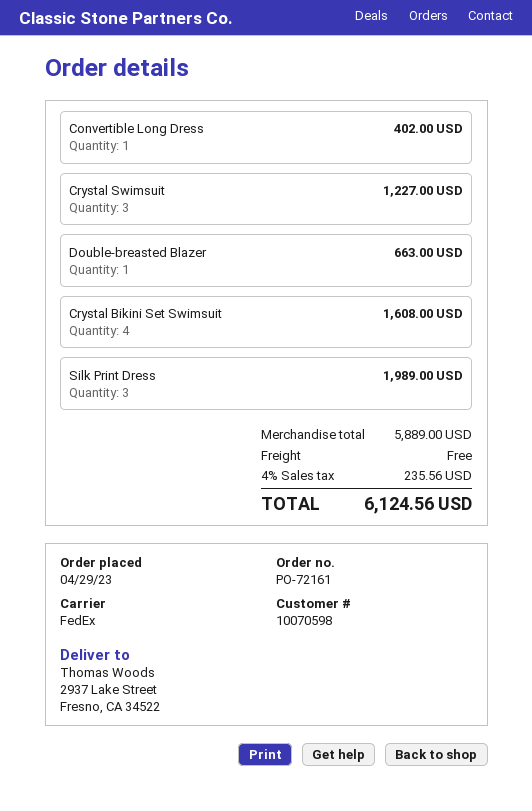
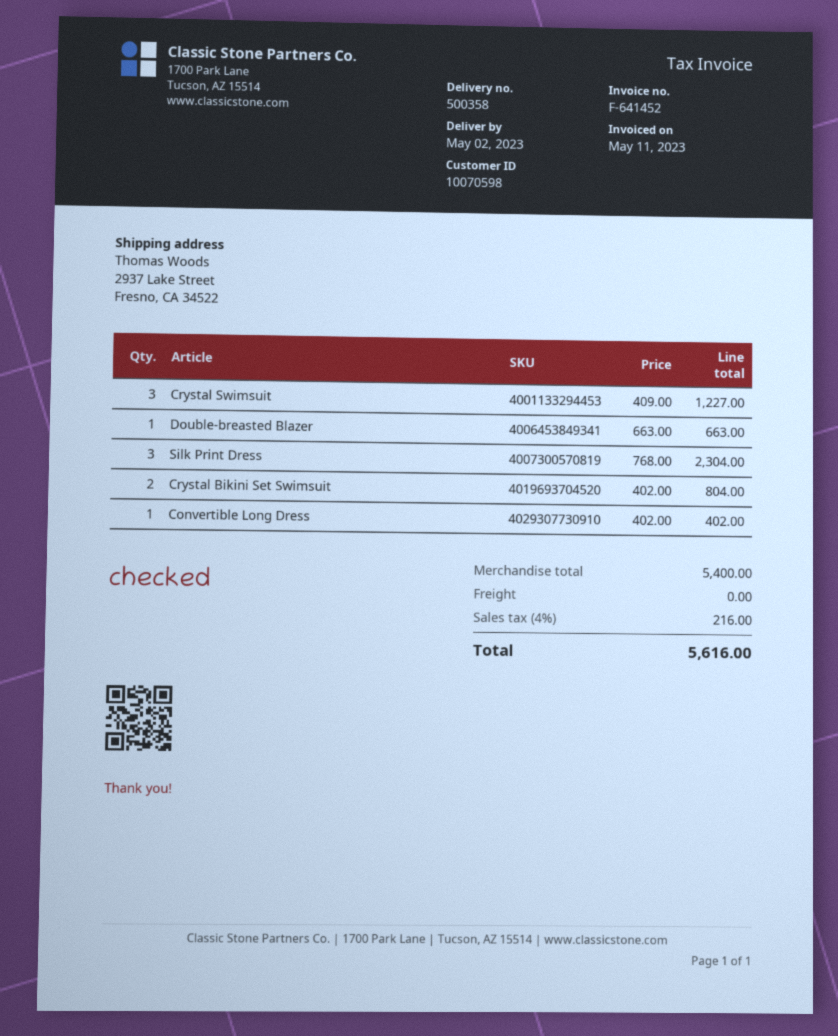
Crystal Bikini Set Swimsuit: 4 for 1608.00 -> 2 for 804.00
Silk Print Dress: 3 for 1989.00 -> 3 for 2304.00
subtotal: 5889.00 -> 5400.00
tax: 4% = 235.56 -> 4% = 216.00
total: 6124.56 -> 5616.00

